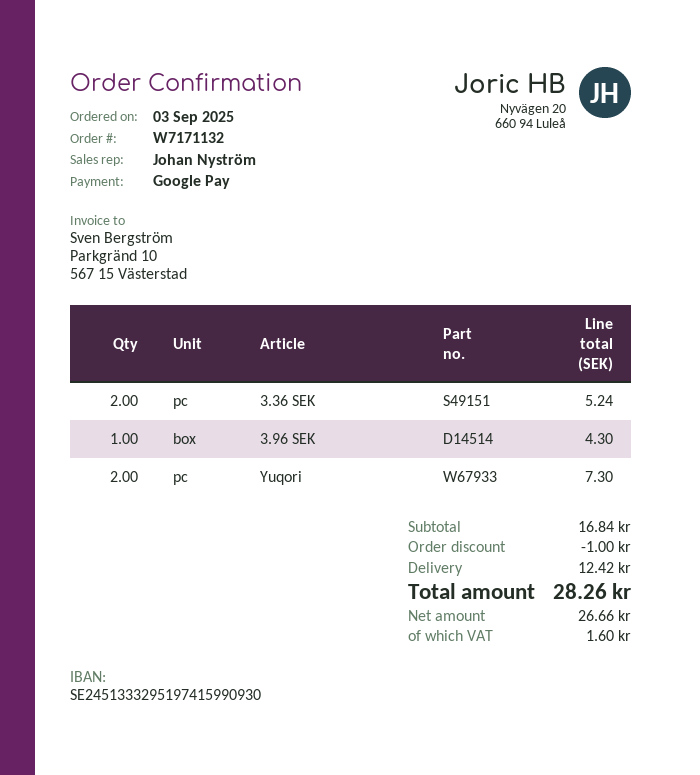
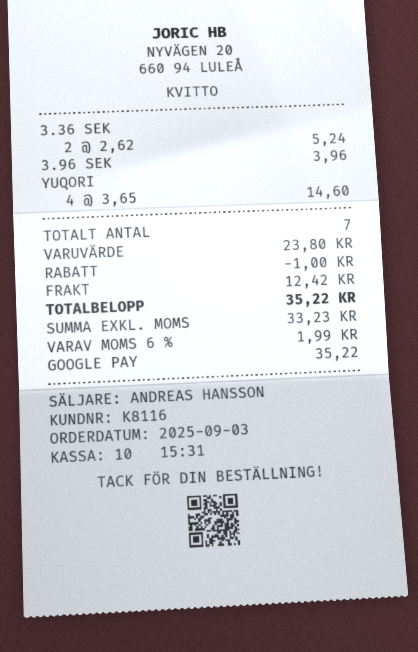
sales rep: Johan Nyström -> ANDREAS HANSSON
3.96 SEK: 1 for 4.30 -> 1 for 3.96
Yuqori: 2 for 7.30 -> 4 for 14.60
subtotal: 16.84 -> 23.80
net: 26.66 -> 33.23
tax: 1.60 -> 1.99
total: 28.26 -> 35.22

